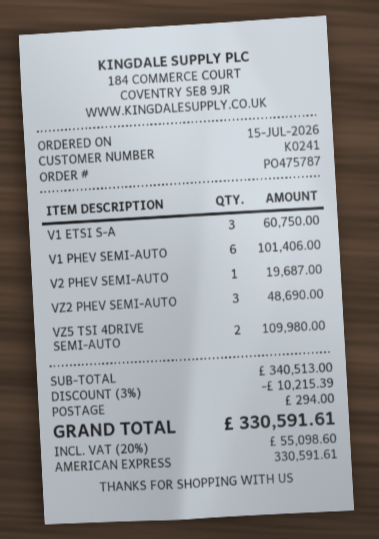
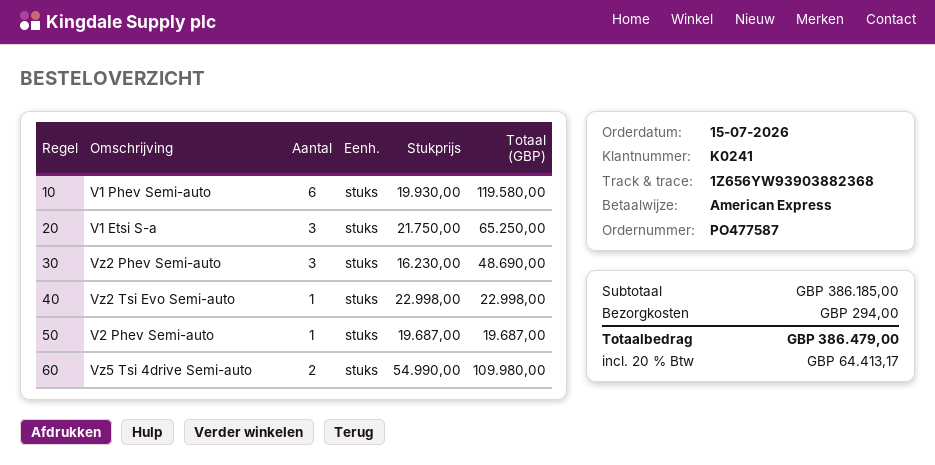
order number: PO475787 -> PO477587
V1 ETSI S-A: 3 for 60750.00 -> 3 for 65250.00
V1 PHEV SEMI-AUTO: 6 for 101406.00 -> 6 for 119580.00
Vz2 Tsi Evo Semi-auto: none -> 1 for 22998.00
subtotal: 340513.00 -> 386185.00
discount: 3% = 10215.39 -> none
tax: 20% = 55098.60 -> 20% = 64413.17
total: 330591.61 -> 386479.00

